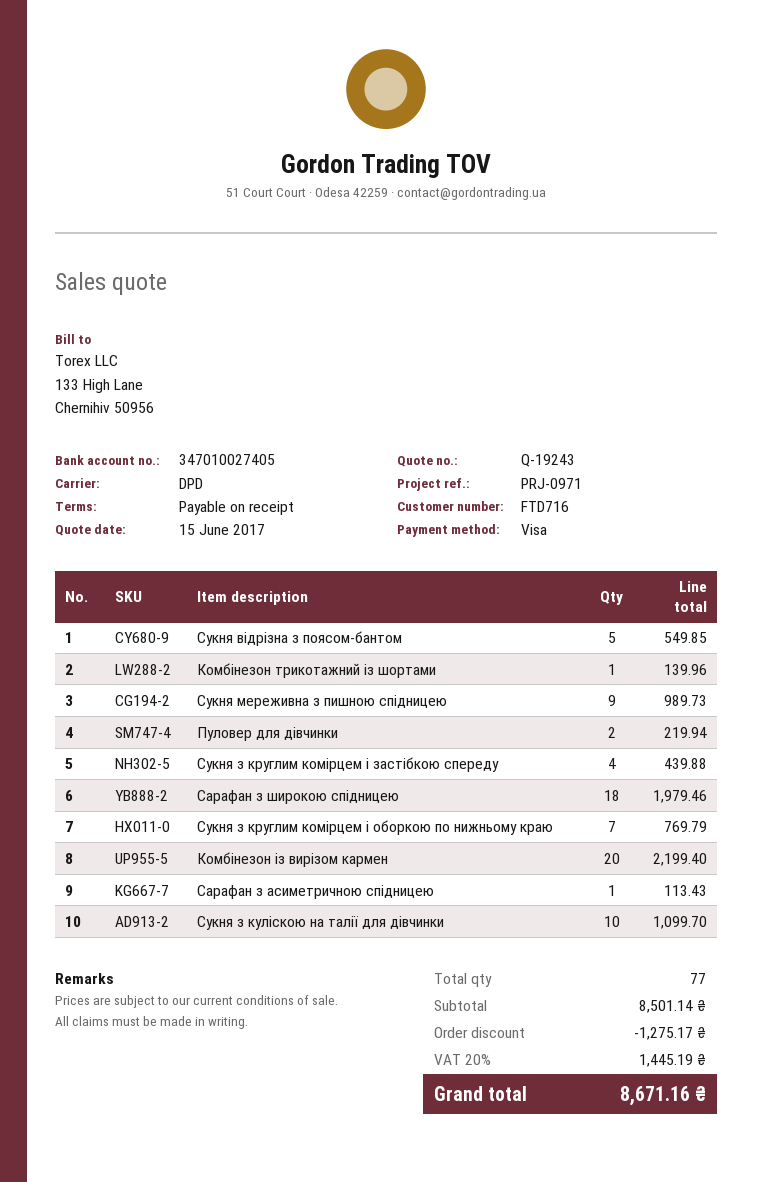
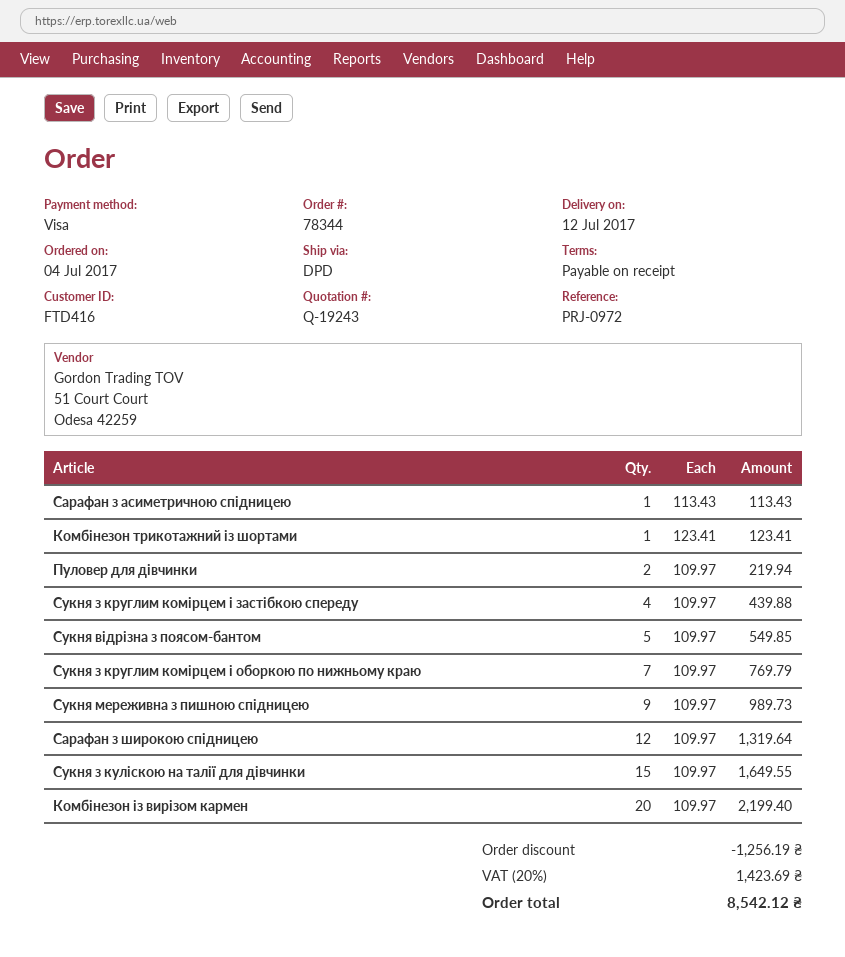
customer number: FTD716 -> FTD416
reference: PRJ-0971 -> PRJ-0972
Комбінезон трикотажний із шортами: 1 for 139.96 -> 1 for 123.41
Сарафан з широкою спідницею: 18 for 1979.46 -> 12 for 1319.64
Сукня з куліскою на талії для дівчинки: 10 for 1099.70 -> 15 for 1649.55
discount: 1275.17 -> 1256.19
tax: 20% = 1445.19 -> 20% = 1423.69
total: 8671.16 -> 8542.12

